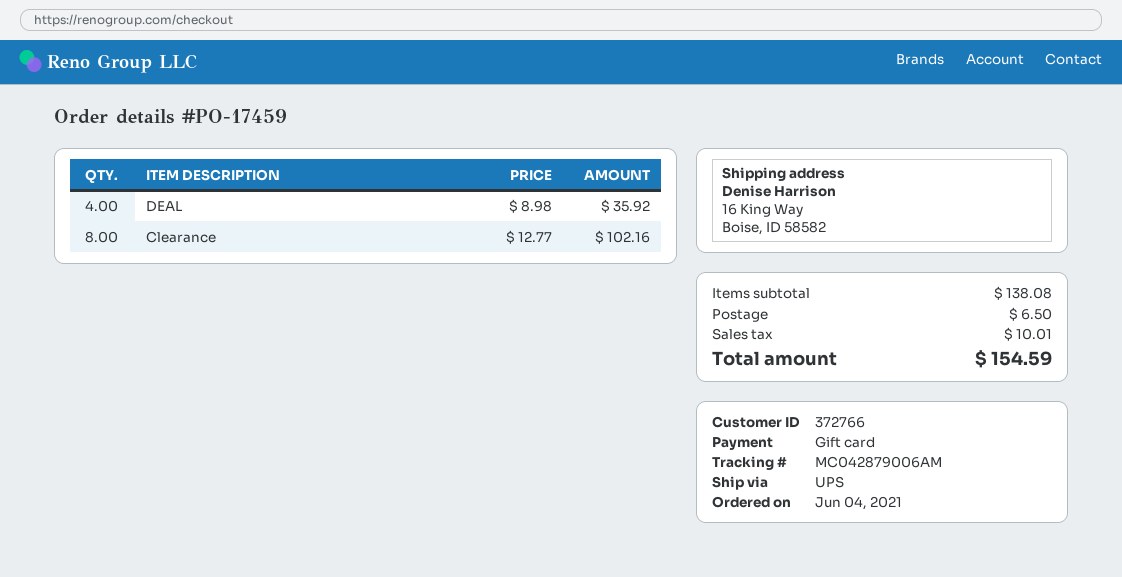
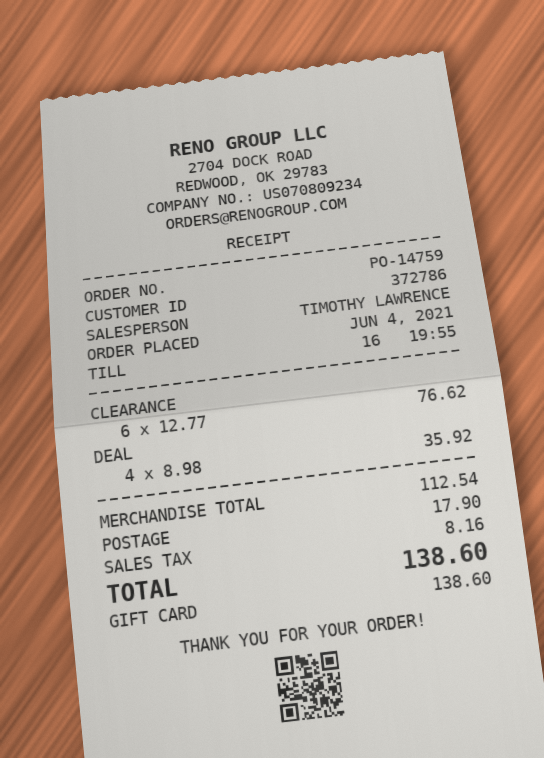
order number: PO-17459 -> PO-14759
customer number: 372766 -> 372786
Clearance: 8 x 12.77 = 102.16 -> 6 x 12.77 = 76.62
subtotal: 138.08 -> 112.54
shipping: 6.50 -> 17.90
tax: 10.01 -> 8.16
total: 154.59 -> 138.60

